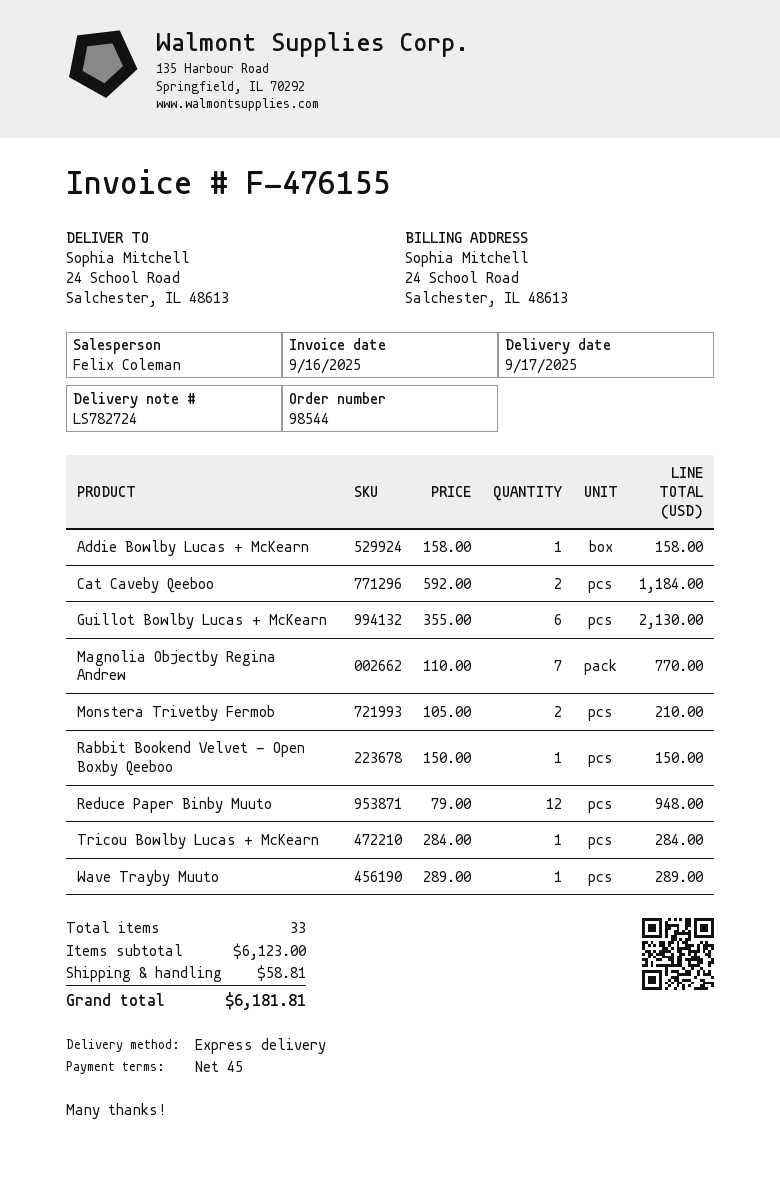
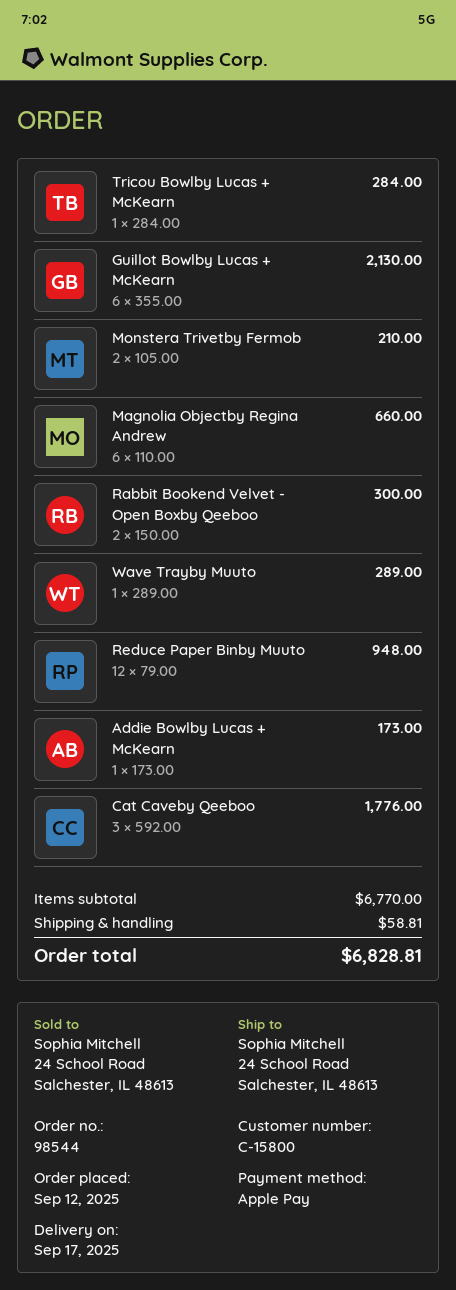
Addie Bowlby Lucas + McKearn: 1 x 158.00 = 158.00 -> 1 x 173.00 = 173.00
Cat Caveby Qeeboo: 2 x 592.00 = 1184.00 -> 3 x 592.00 = 1776.00
Magnolia Objectby Regina Andrew: 7 x 110.00 = 770.00 -> 6 x 110.00 = 660.00
Rabbit Bookend Velvet - Open Boxby Qeeboo: 1 x 150.00 = 150.00 -> 2 x 150.00 = 300.00
subtotal: 6123.00 -> 6770.00
total: 6181.81 -> 6828.81

